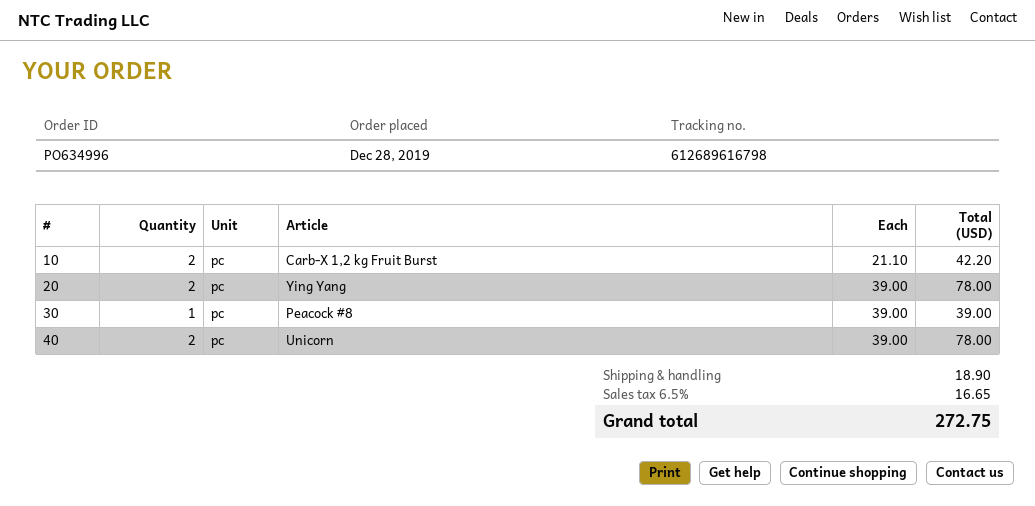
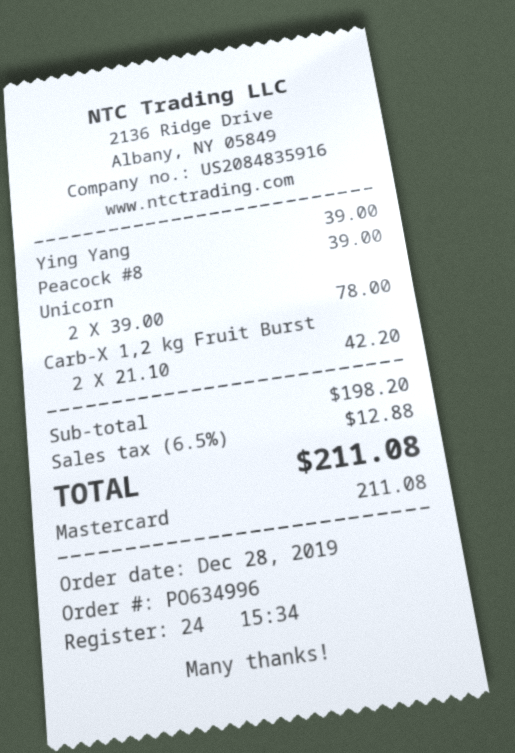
Ying Yang: 2 x 39.00 = 78.00 -> 1 x 39.00 = 39.00
shipping: 18.90 -> none
tax: 6.5% = 16.65 -> 6.5% = 12.88
total: 272.75 -> 211.08

